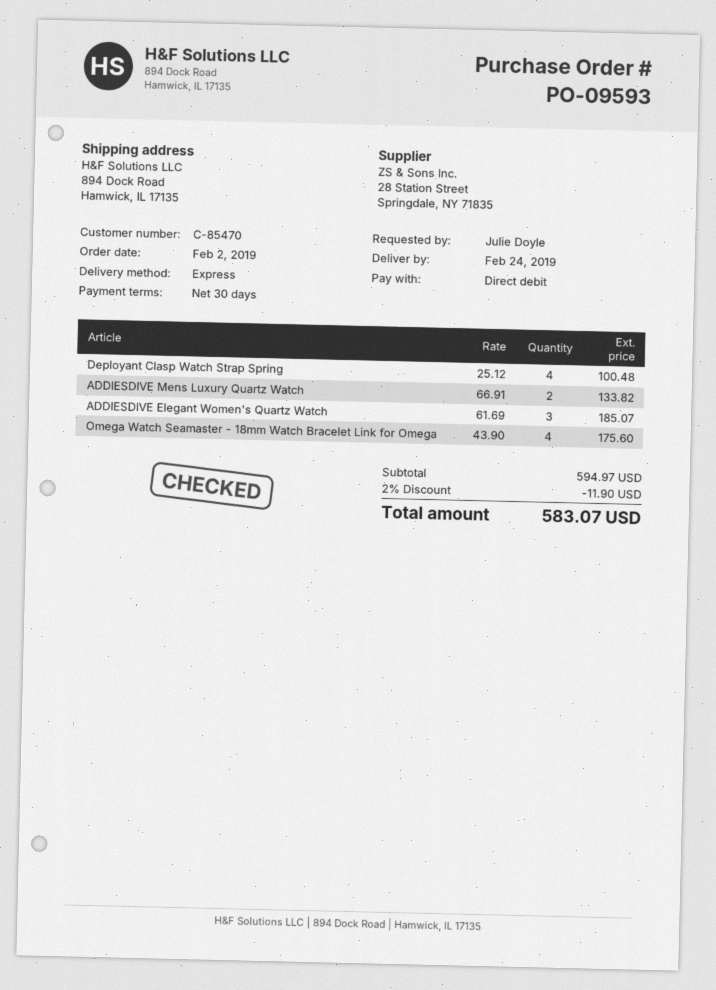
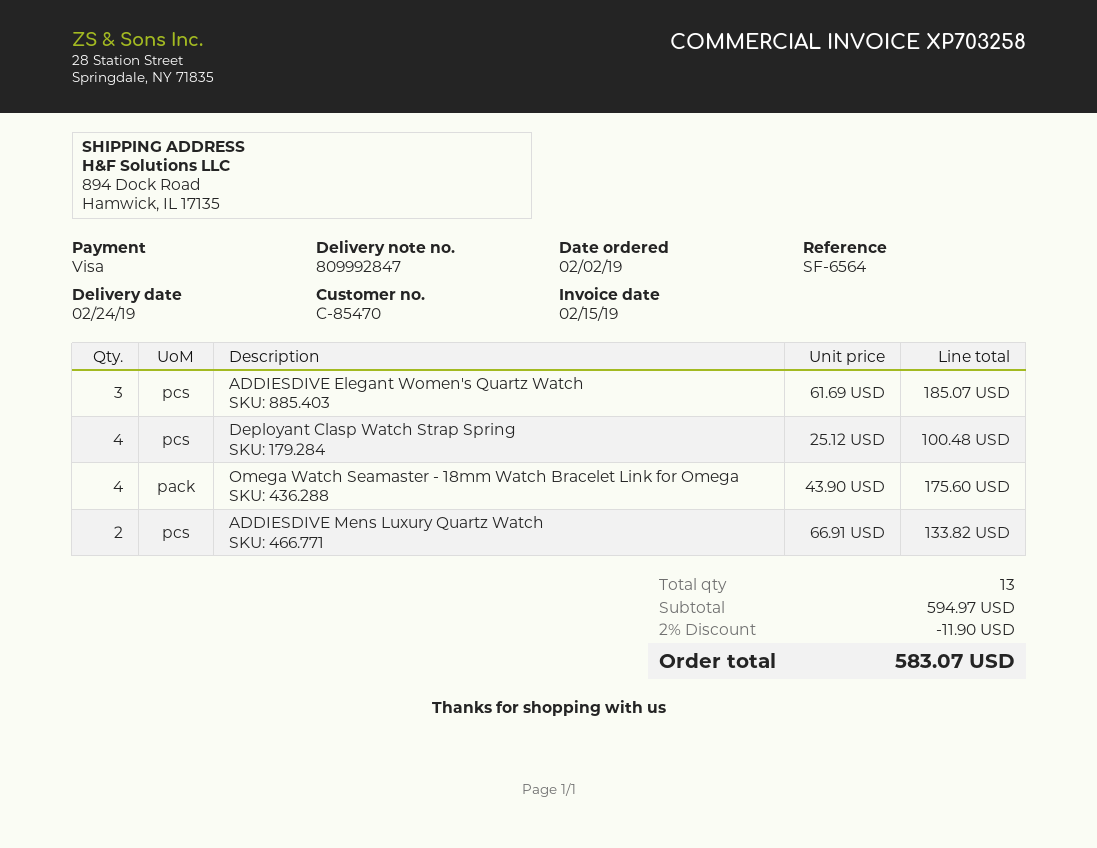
payment method: direct debit -> Visa

